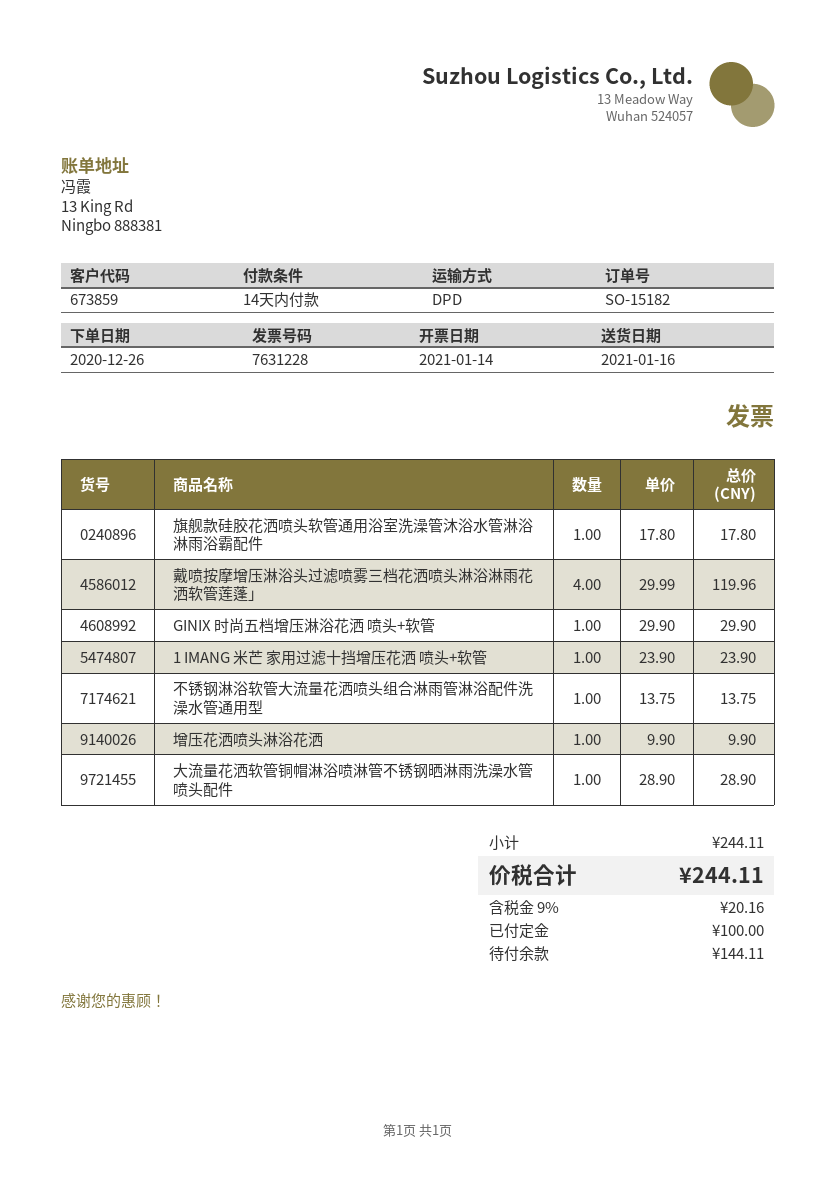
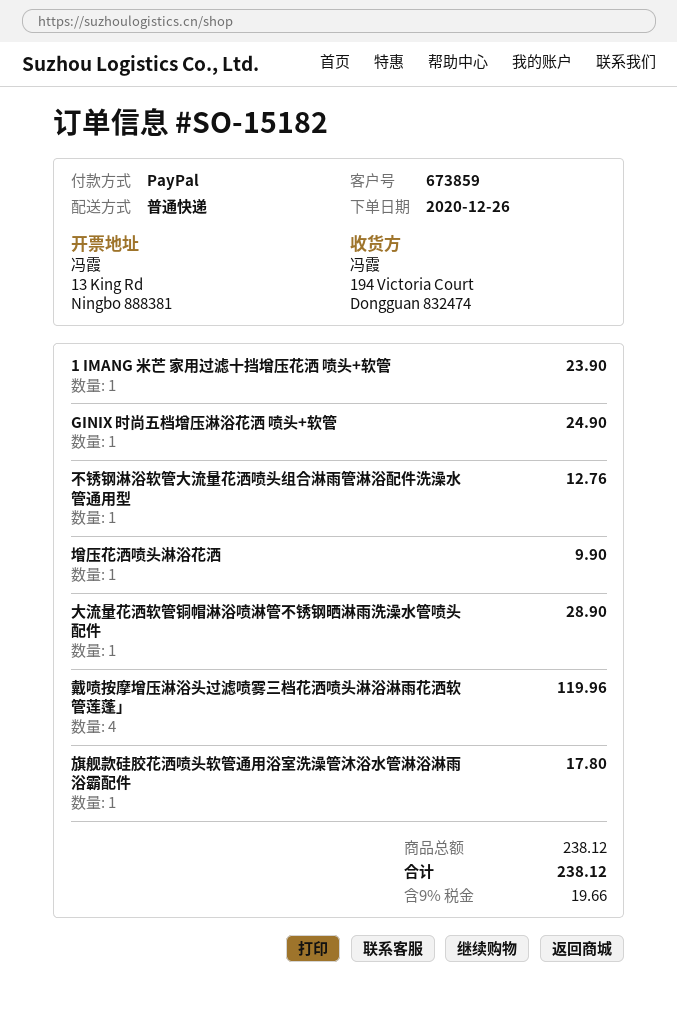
shipping method: DPD -> standard
GINIX 时尚五档增压淋浴花洒 喷头+软管: 1 for 29.90 -> 1 for 24.90
不锈钢淋浴软管大流量花洒喷头组合淋雨管淋浴配件洗澡水管通用型: 1 for 13.75 -> 1 for 12.76
subtotal: 244.11 -> 238.12
tax: 9% = 20.16 -> 9% = 19.66
total: 244.11 -> 238.12

